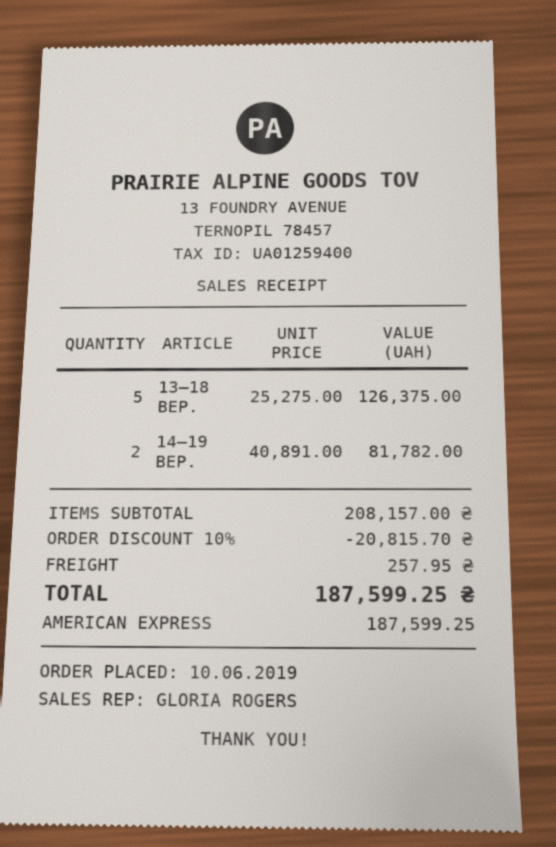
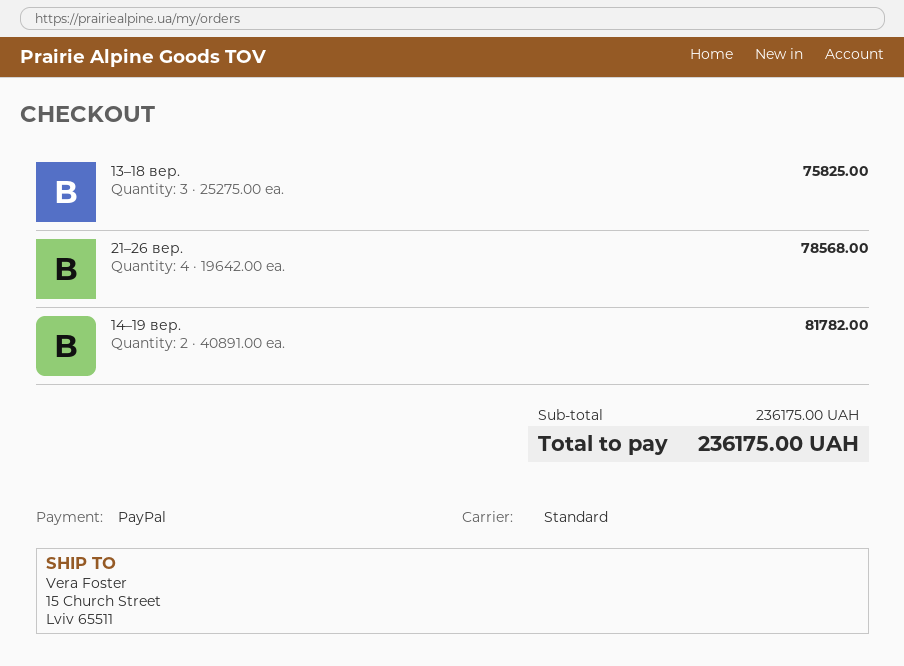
payment method: American Express -> PayPal
13–18 ВЕР.: 5 x 25275.00 = 126375.00 -> 3 x 25275.00 = 75825.00
21–26 вер.: none -> 4 x 19642.00 = 78568.00
subtotal: 208157.00 -> 236175.00
discount: 10% = 20815.70 -> none
shipping: 257.95 -> none
total: 187599.25 -> 236175.00

